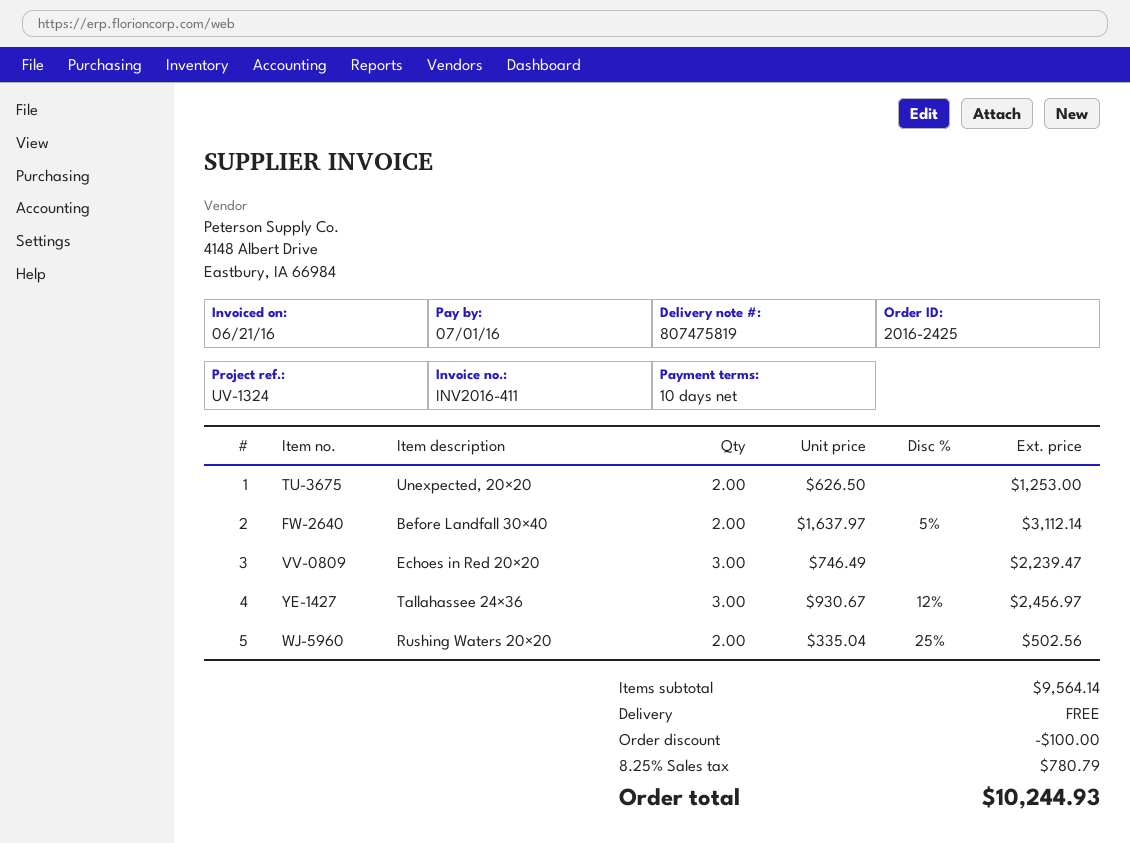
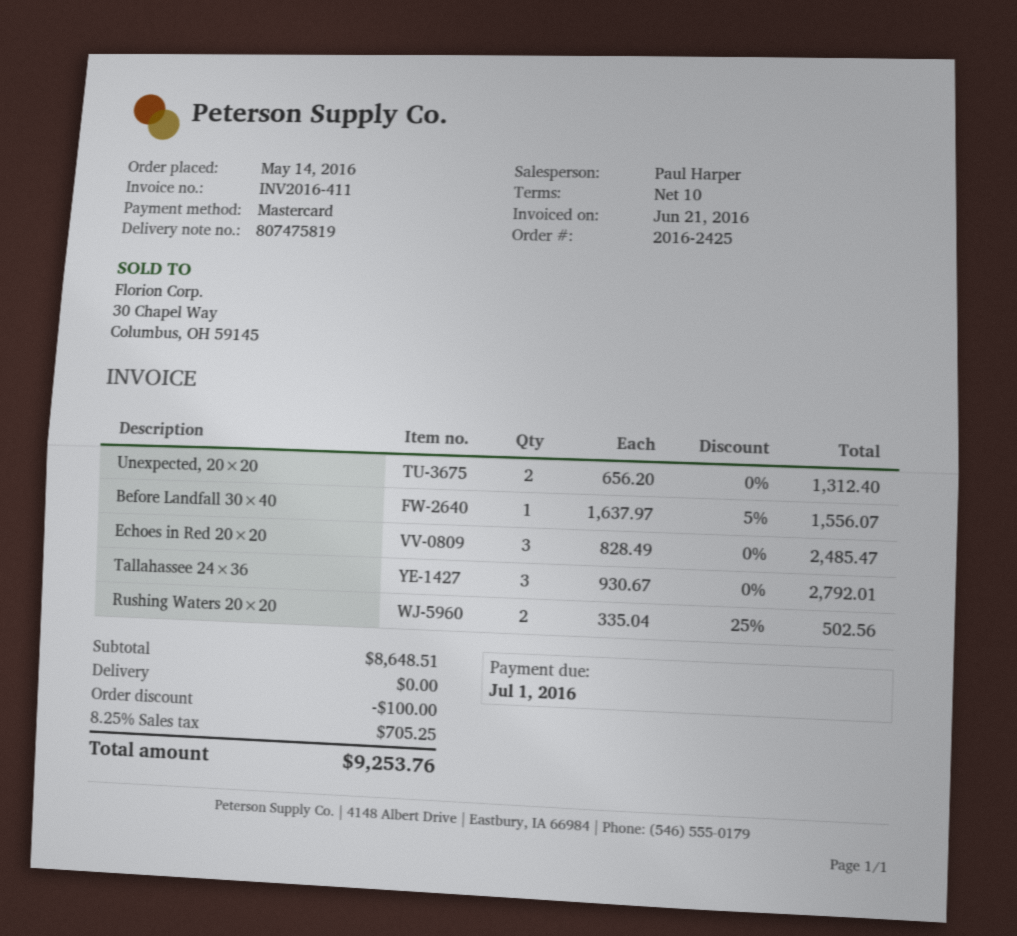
Unexpected, 20×20: 2 x 626.50 = 1253.00 -> 2 x 656.20 = 1312.40
Before Landfall 30×40: 2 x 1637.97 - 5% = 3112.14 -> 1 x 1637.97 - 5% = 1556.07
Echoes in Red 20×20: 3 x 746.49 = 2239.47 -> 3 x 828.49 = 2485.47
Tallahassee 24×36: 3 x 930.67 - 12% = 2456.97 -> 3 x 930.67 = 2792.01
subtotal: 9564.14 -> 8648.51
tax: 8.25% = 780.79 -> 8.25% = 705.25
total: 10244.93 -> 9253.76

